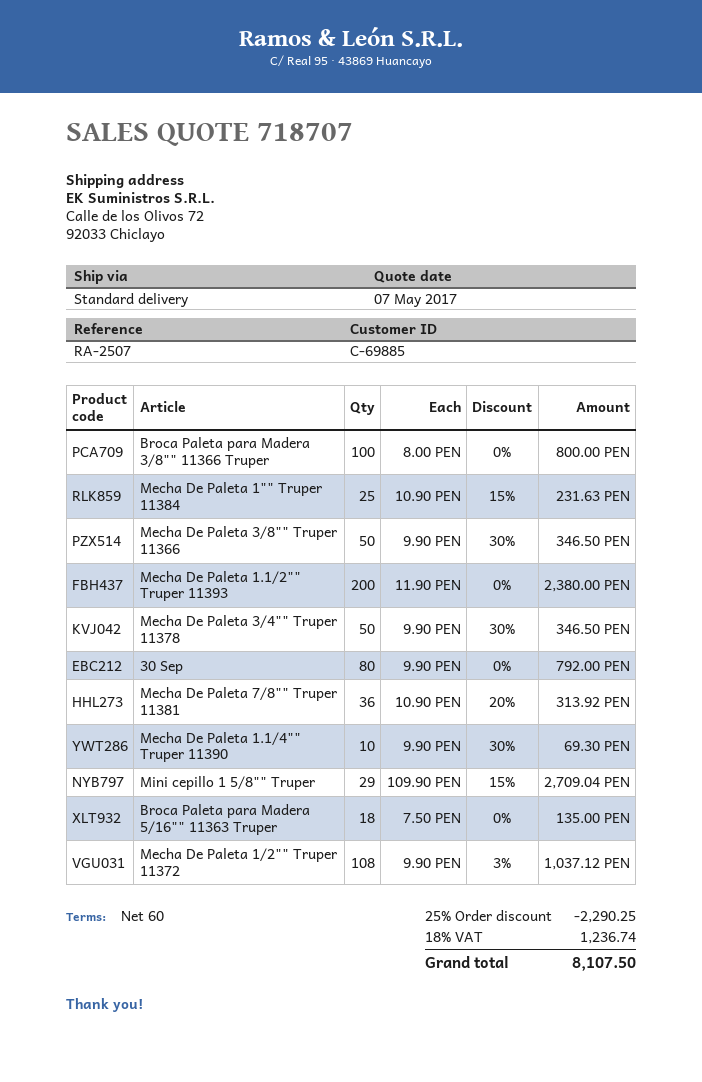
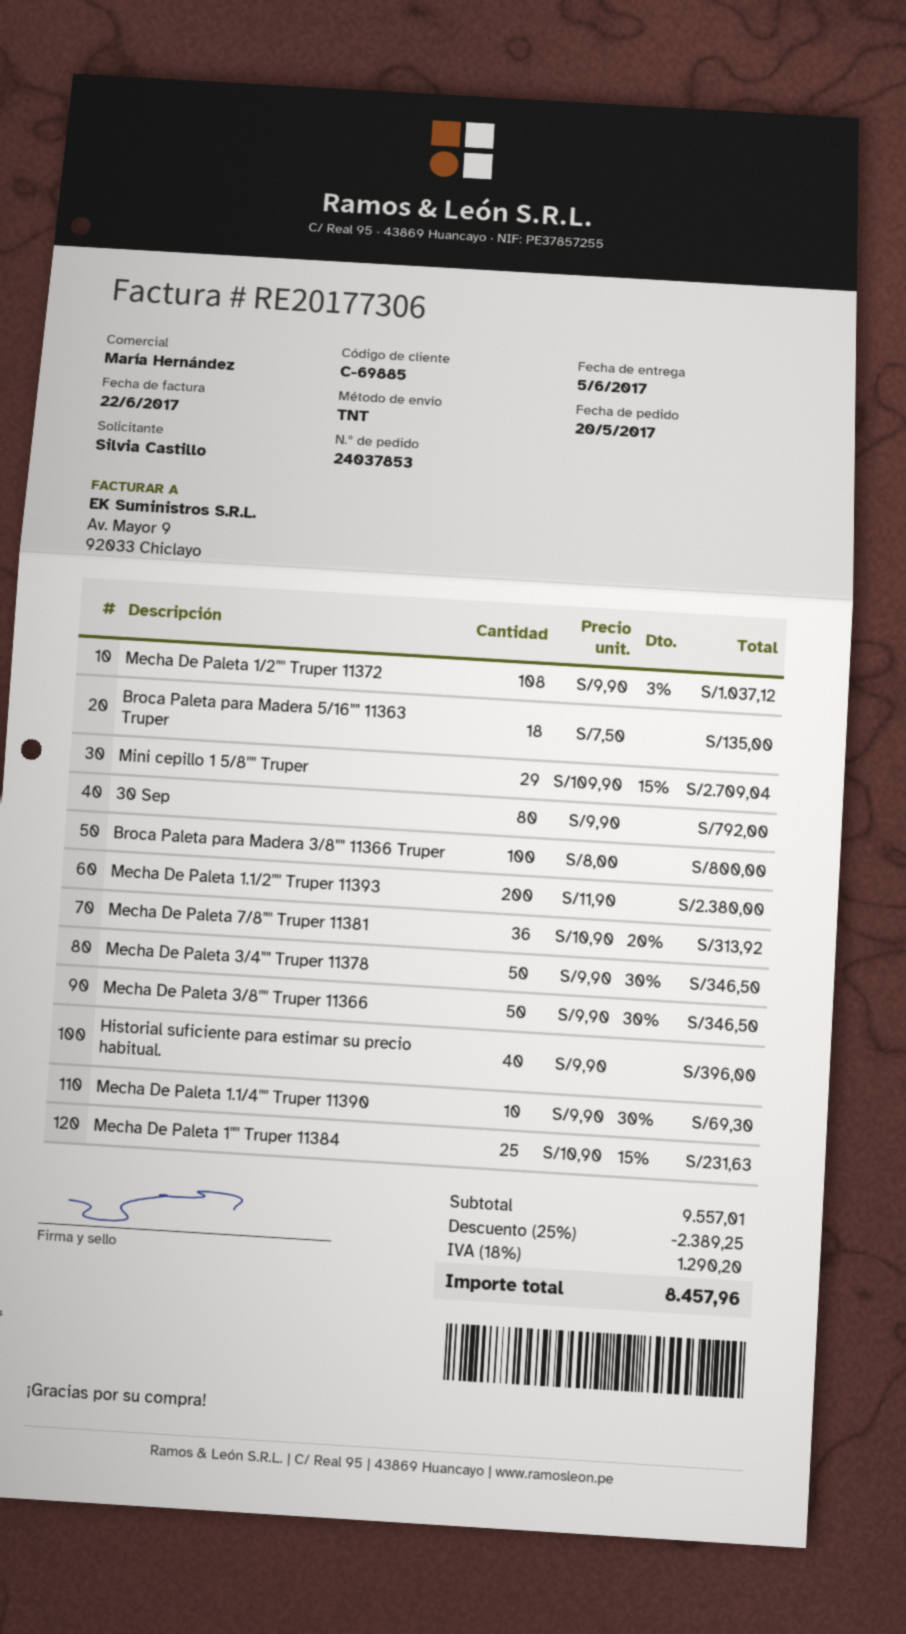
shipping method: standard -> TNT
Historial suficiente para estimar su precio habitual.: none -> 40 x 9.90 = 396.00
discount: 25% = 2290.25 -> 25% = 2389.25
tax: 18% = 1236.74 -> 18% = 1290.20
total: 8107.50 -> 8457.96

